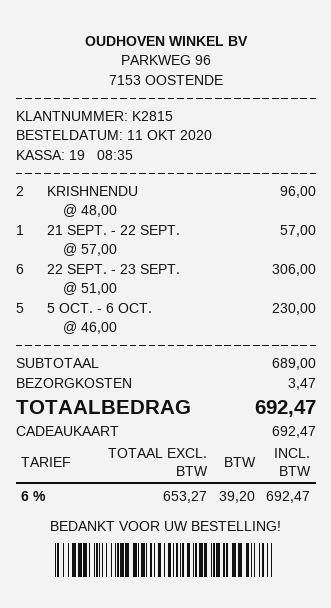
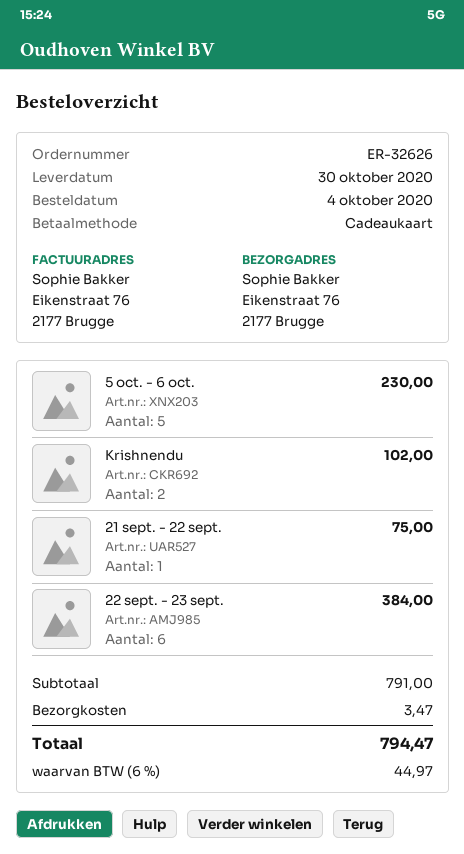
order date: 2020-10-11 -> 2020-10-04
KRISHNENDU: 2 for 96.00 -> 2 for 102.00
21 SEPT. - 22 SEPT.: 1 for 57.00 -> 1 for 75.00
22 SEPT. - 23 SEPT.: 6 for 306.00 -> 6 for 384.00
subtotal: 689.00 -> 791.00
tax: 6% = 39.20 -> 6% = 44.97
total: 692.47 -> 794.47

